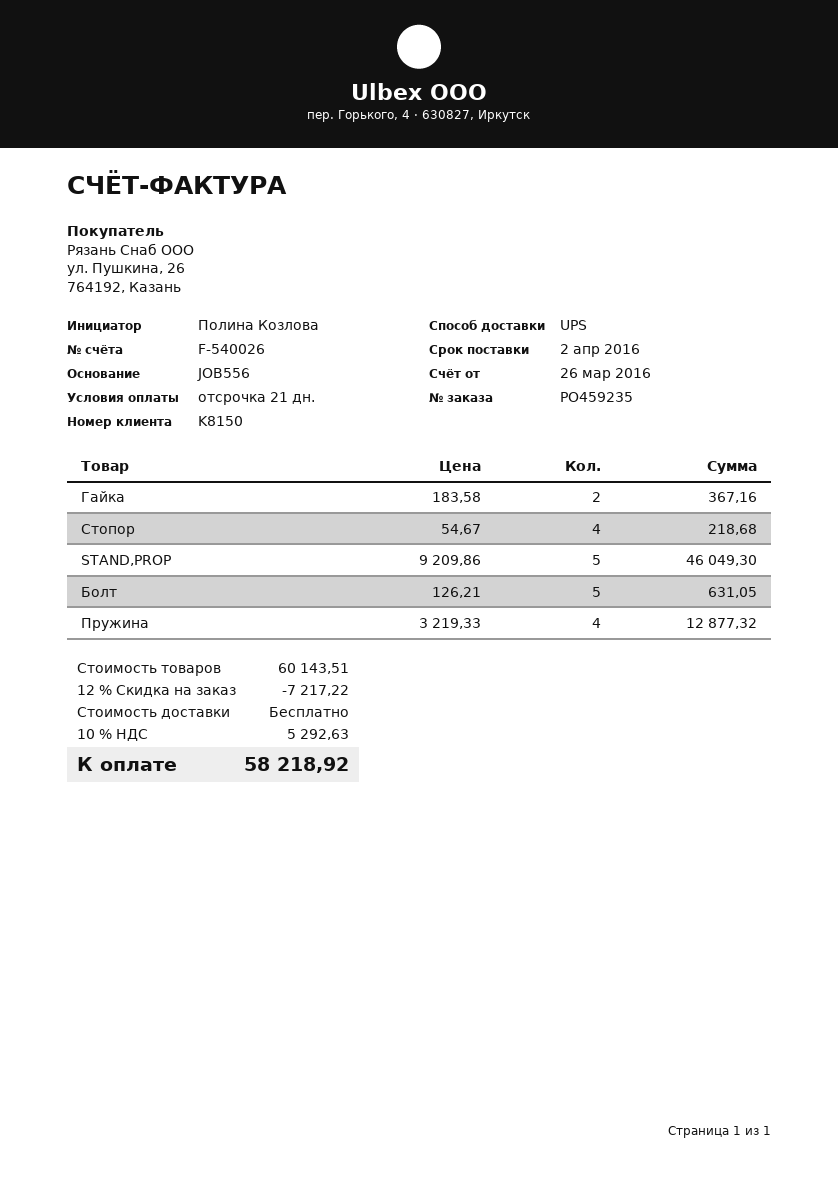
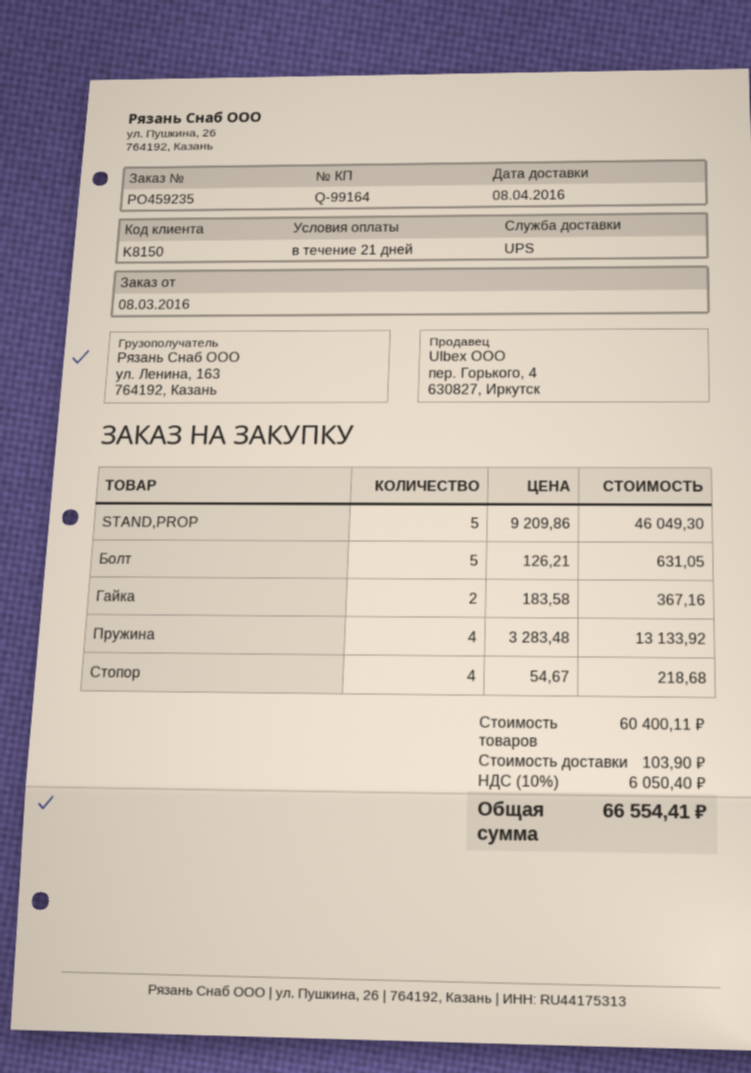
delivery date: 2016-04-02 -> 2016-04-08
Пружина: 4 x 3219.33 = 12877.32 -> 4 x 3283.48 = 13133.92
subtotal: 60143.51 -> 60400.11
discount: 12% = 7217.22 -> none
shipping: 0.00 -> 103.90
tax: 10% = 5292.63 -> 10% = 6050.40
total: 58218.92 -> 66554.41

